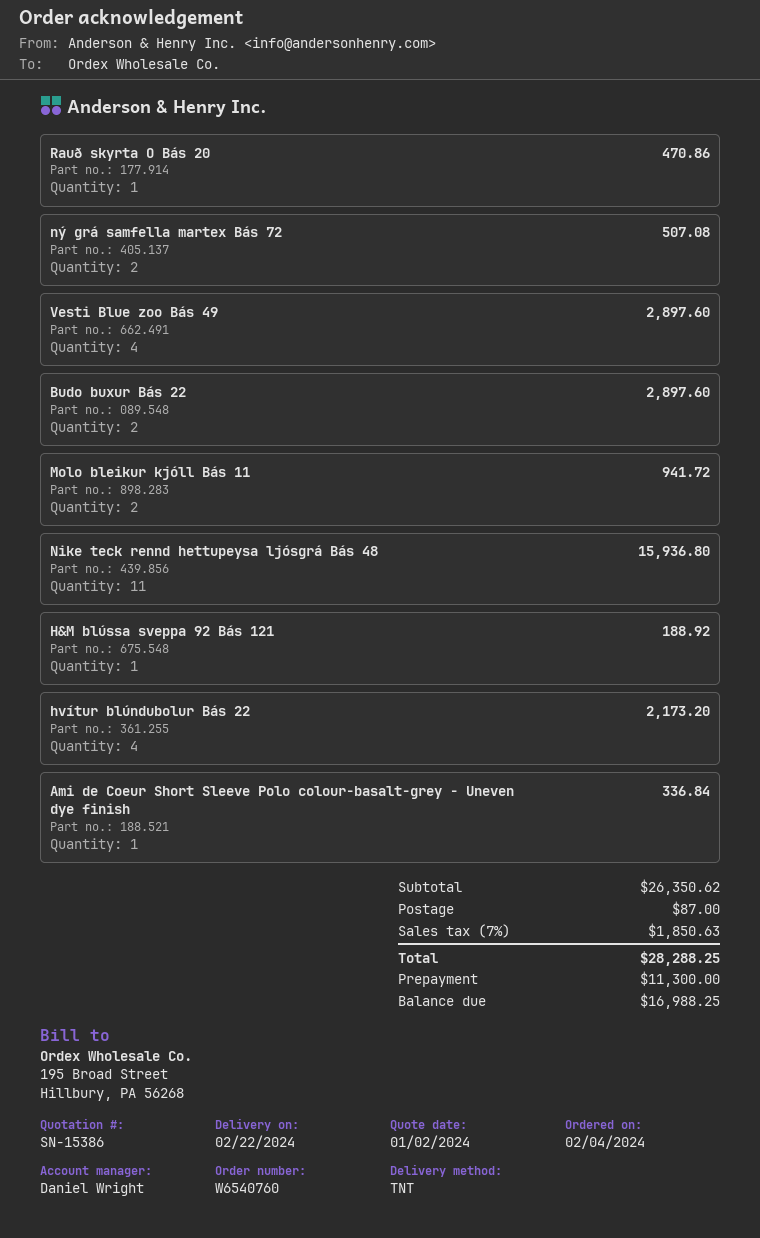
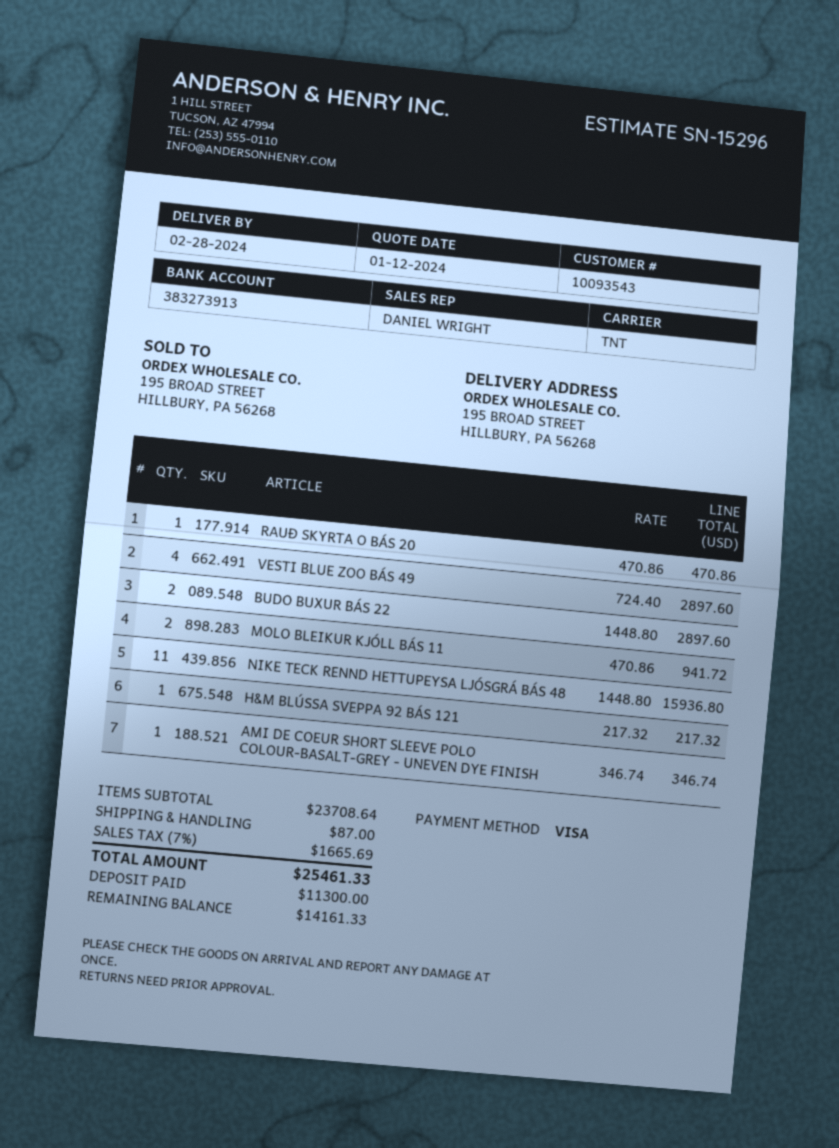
quote number: SN-15386 -> SN-15296
quote date: 2024-01-02 -> 2024-01-12
delivery date: 2024-02-22 -> 2024-02-28
ný grá samfella martex Bás 72: 2 for 507.08 -> none
H&M blússa sveppa 92 Bás 121: 1 for 188.92 -> 1 for 217.32
hvítur blúndubolur Bás 22: 4 for 2173.20 -> none
Ami de Coeur Short Sleeve Polo colour-basalt-grey - Uneven dye finish: 1 for 336.84 -> 1 for 346.74
subtotal: 26350.62 -> 23708.64
tax: 7% = 1850.63 -> 7% = 1665.69
total: 28288.25 -> 25461.33
balance: 16988.25 -> 14161.33

